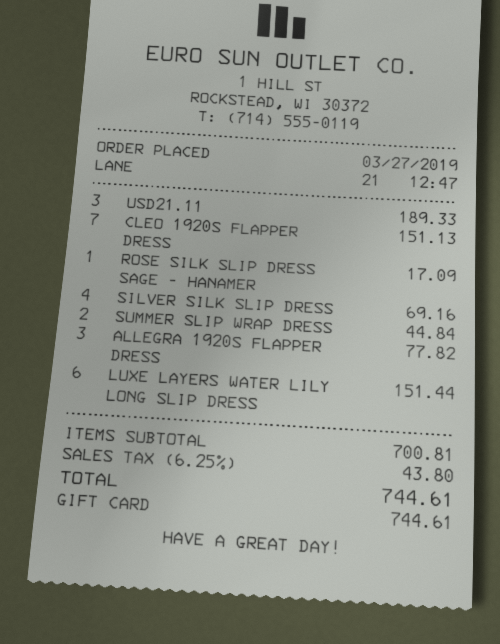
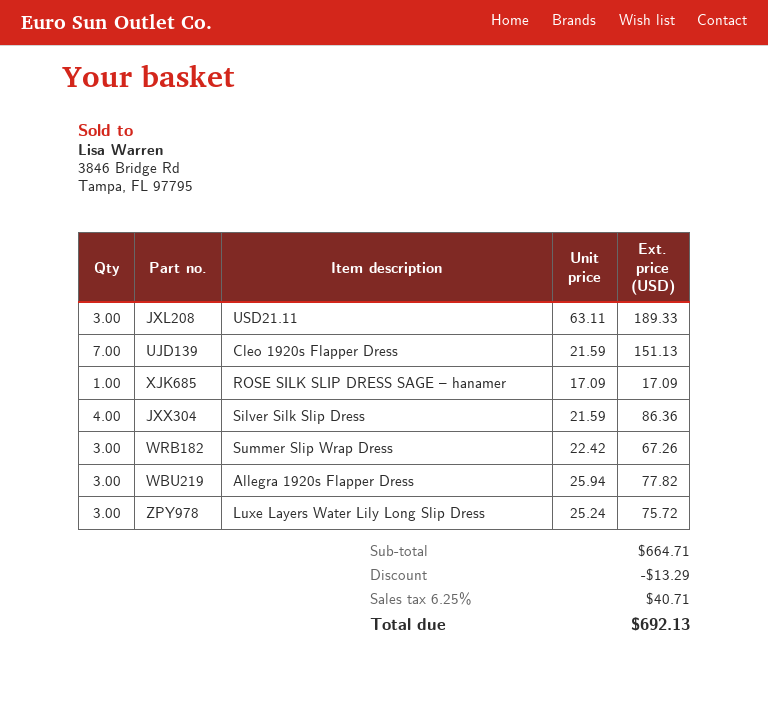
SILVER SILK SLIP DRESS: 4 for 69.16 -> 4 for 86.36
SUMMER SLIP WRAP DRESS: 2 for 44.84 -> 3 for 67.26
LUXE LAYERS WATER LILY LONG SLIP DRESS: 6 for 151.44 -> 3 for 75.72
subtotal: 700.81 -> 664.71
discount: none -> 13.29
tax: 6.25% = 43.80 -> 6.25% = 40.71
total: 744.61 -> 692.13

